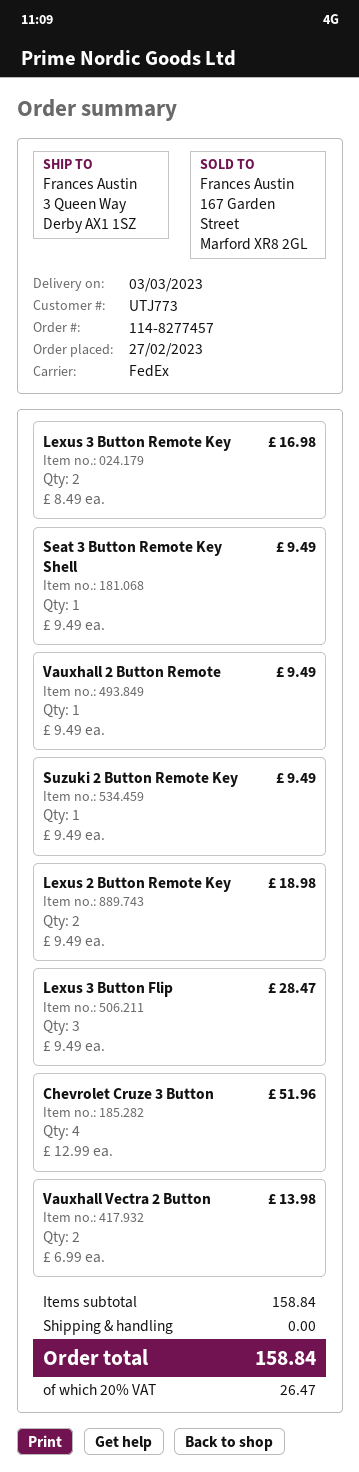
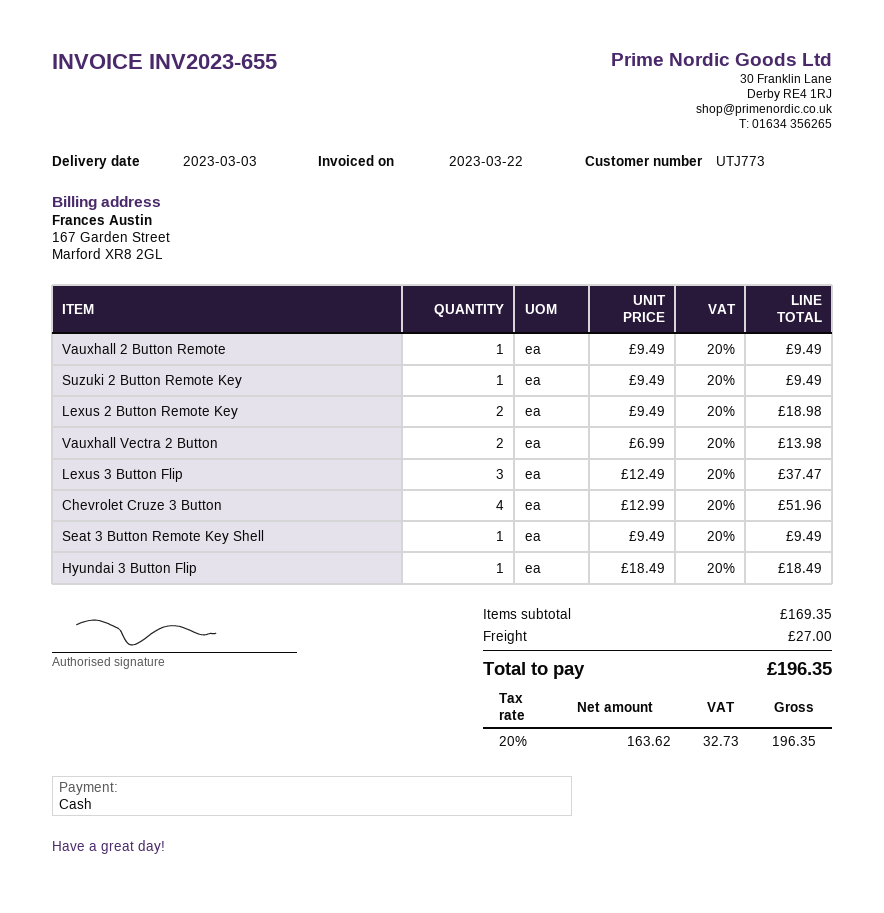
Lexus 3 Button Remote Key: 2 x 8.49 = 16.98 -> none
Lexus 3 Button Flip: 3 x 9.49 = 28.47 -> 3 x 12.49 = 37.47
Hyundai 3 Button Flip: none -> 1 x 18.49 = 18.49
subtotal: 158.84 -> 169.35
shipping: 0.00 -> 27.00
tax: 20% = 26.47 -> 20% = 32.73
total: 158.84 -> 196.35

